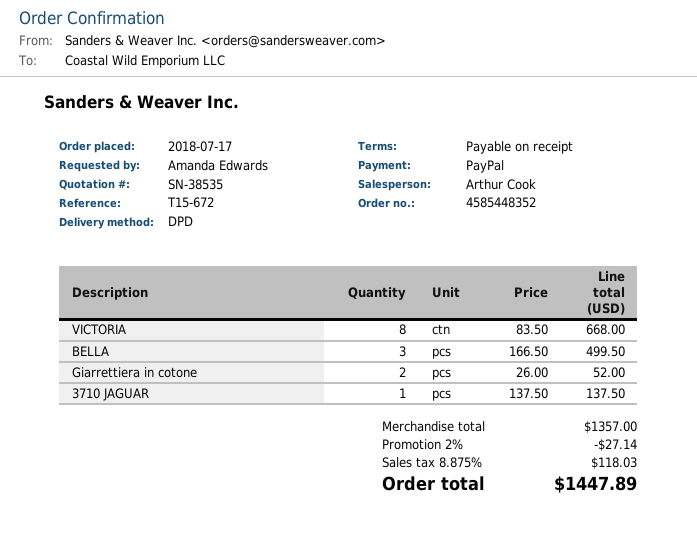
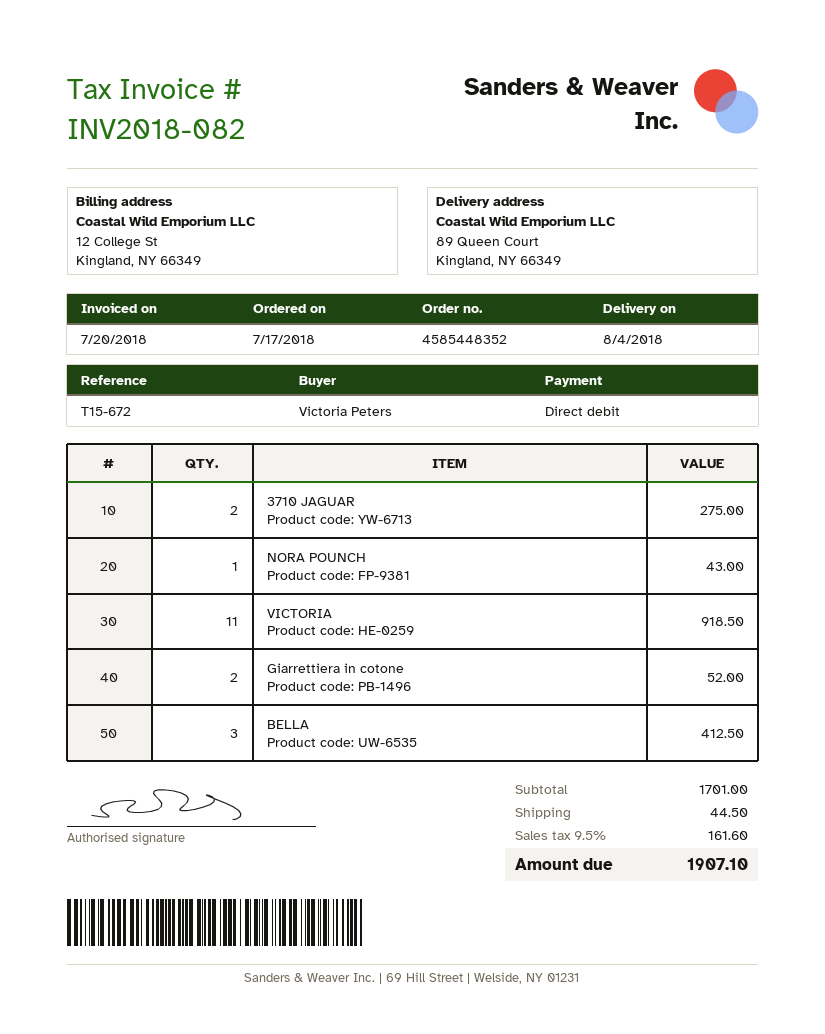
ordered by: Amanda Edwards -> Victoria Peters
payment method: PayPal -> direct debit
VICTORIA: 8 for 668.00 -> 11 for 918.50
BELLA: 3 for 499.50 -> 3 for 412.50
3710 JAGUAR: 1 for 137.50 -> 2 for 275.00
NORA POUNCH: none -> 1 for 43.00
subtotal: 1357.00 -> 1701.00
discount: 2% = 27.14 -> none
shipping: none -> 44.50
tax: 8.875% = 118.03 -> 9.5% = 161.60
total: 1447.89 -> 1907.10

